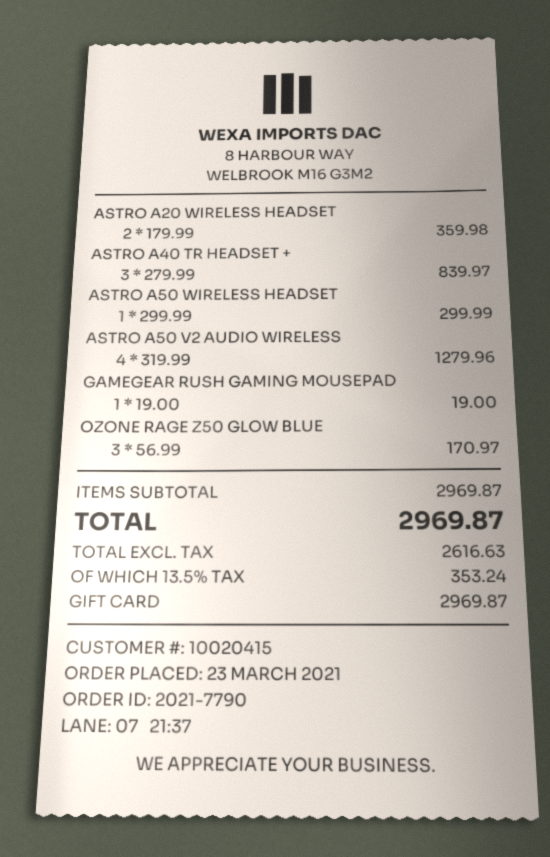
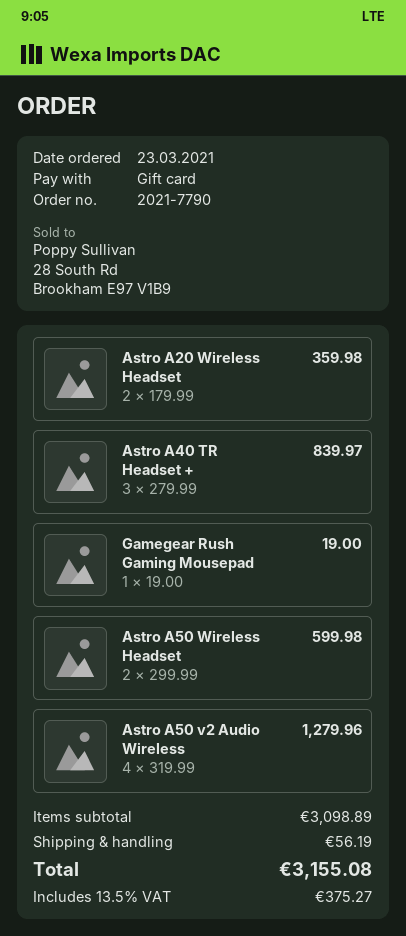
ASTRO A50 WIRELESS HEADSET: 1 x 299.99 = 299.99 -> 2 x 299.99 = 599.98
OZONE RAGE Z50 GLOW BLUE: 3 x 56.99 = 170.97 -> none
subtotal: 2969.87 -> 3098.89
shipping: none -> 56.19
tax: 13.5% = 353.24 -> 13.5% = 375.27
total: 2969.87 -> 3155.08

